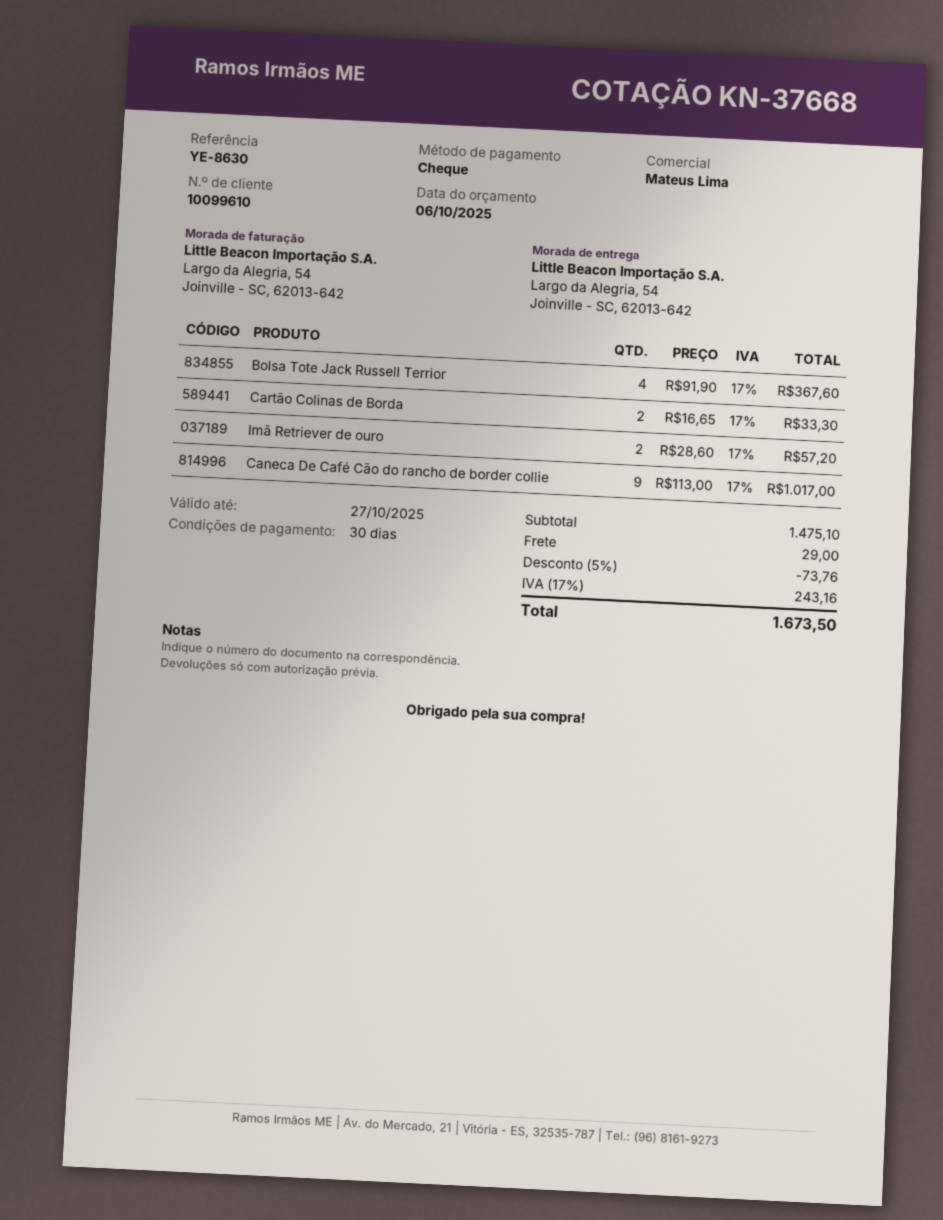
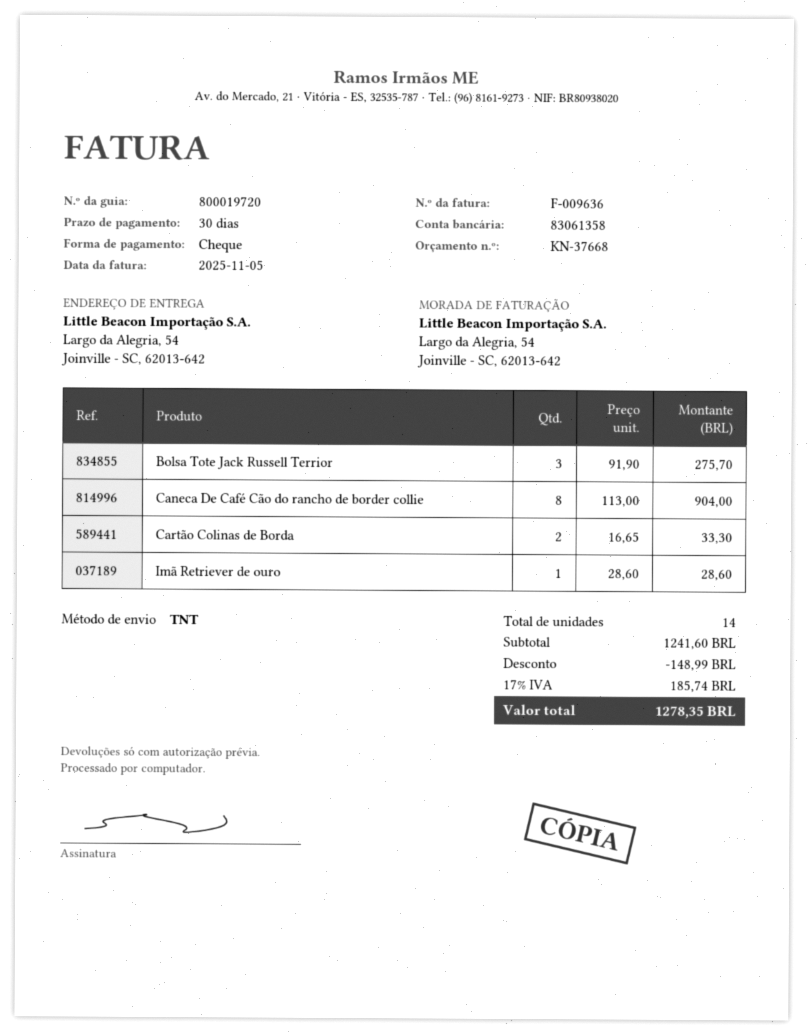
Bolsa Tote Jack Russell Terrior: 4 x 91.90 = 367.60 -> 3 x 91.90 = 275.70
Imã Retriever de ouro: 2 x 28.60 = 57.20 -> 1 x 28.60 = 28.60
Caneca De Café Cão do rancho de border collie: 9 x 113.00 = 1017.00 -> 8 x 113.00 = 904.00
subtotal: 1475.10 -> 1241.60
discount: 73.76 -> 148.99
shipping: 29.00 -> none
tax: 17% = 243.16 -> 17% = 185.74
total: 1673.50 -> 1278.35

